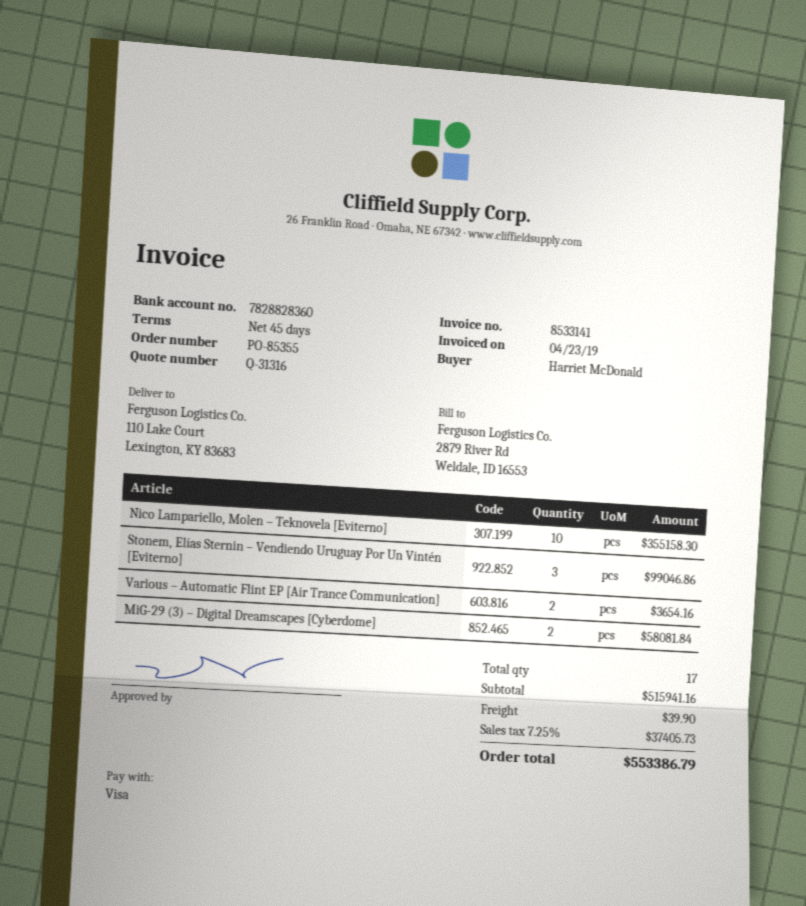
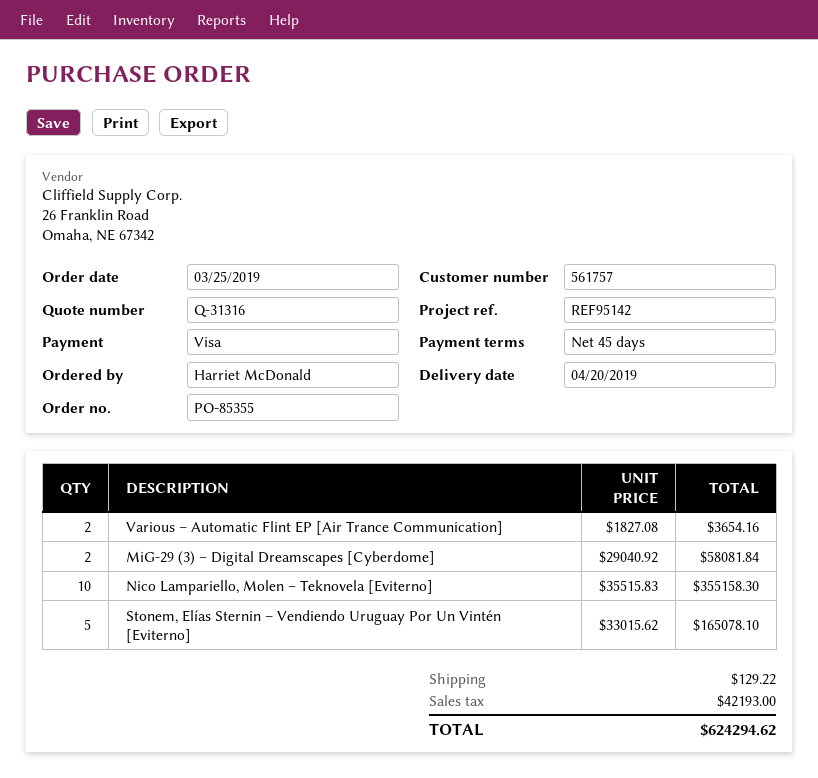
Stonem, Elías Sternin – Vendiendo Uruguay Por Un Vintén [Eviterno]: 3 for 99046.86 -> 5 for 165078.10
shipping: 39.90 -> 129.22
tax: 37405.73 -> 42193.00
total: 553386.79 -> 624294.62

